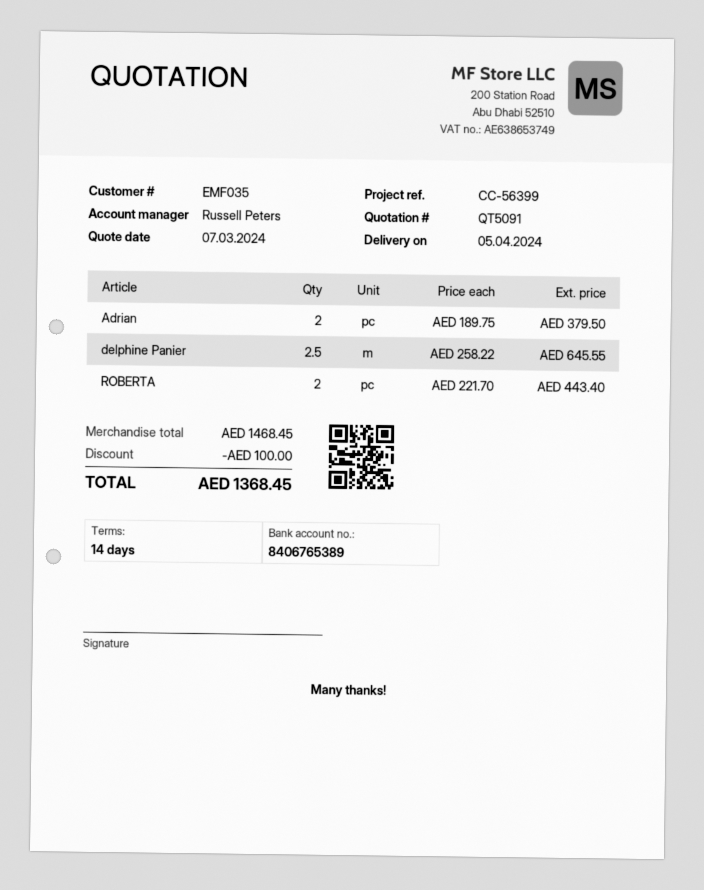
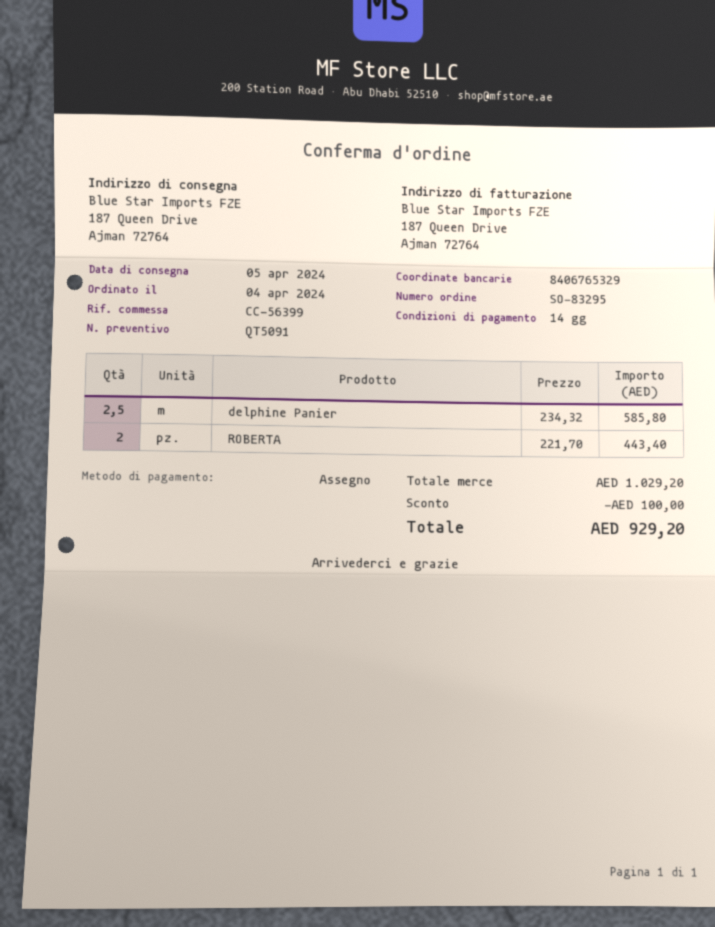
bank account: 8406765389 -> 8406765329
Adrian: 2 x 189.75 = 379.50 -> none
delphine Panier: 2.5 x 258.22 = 645.55 -> 2.5 x 234.32 = 585.80
subtotal: 1468.45 -> 1029.20
total: 1368.45 -> 929.20

